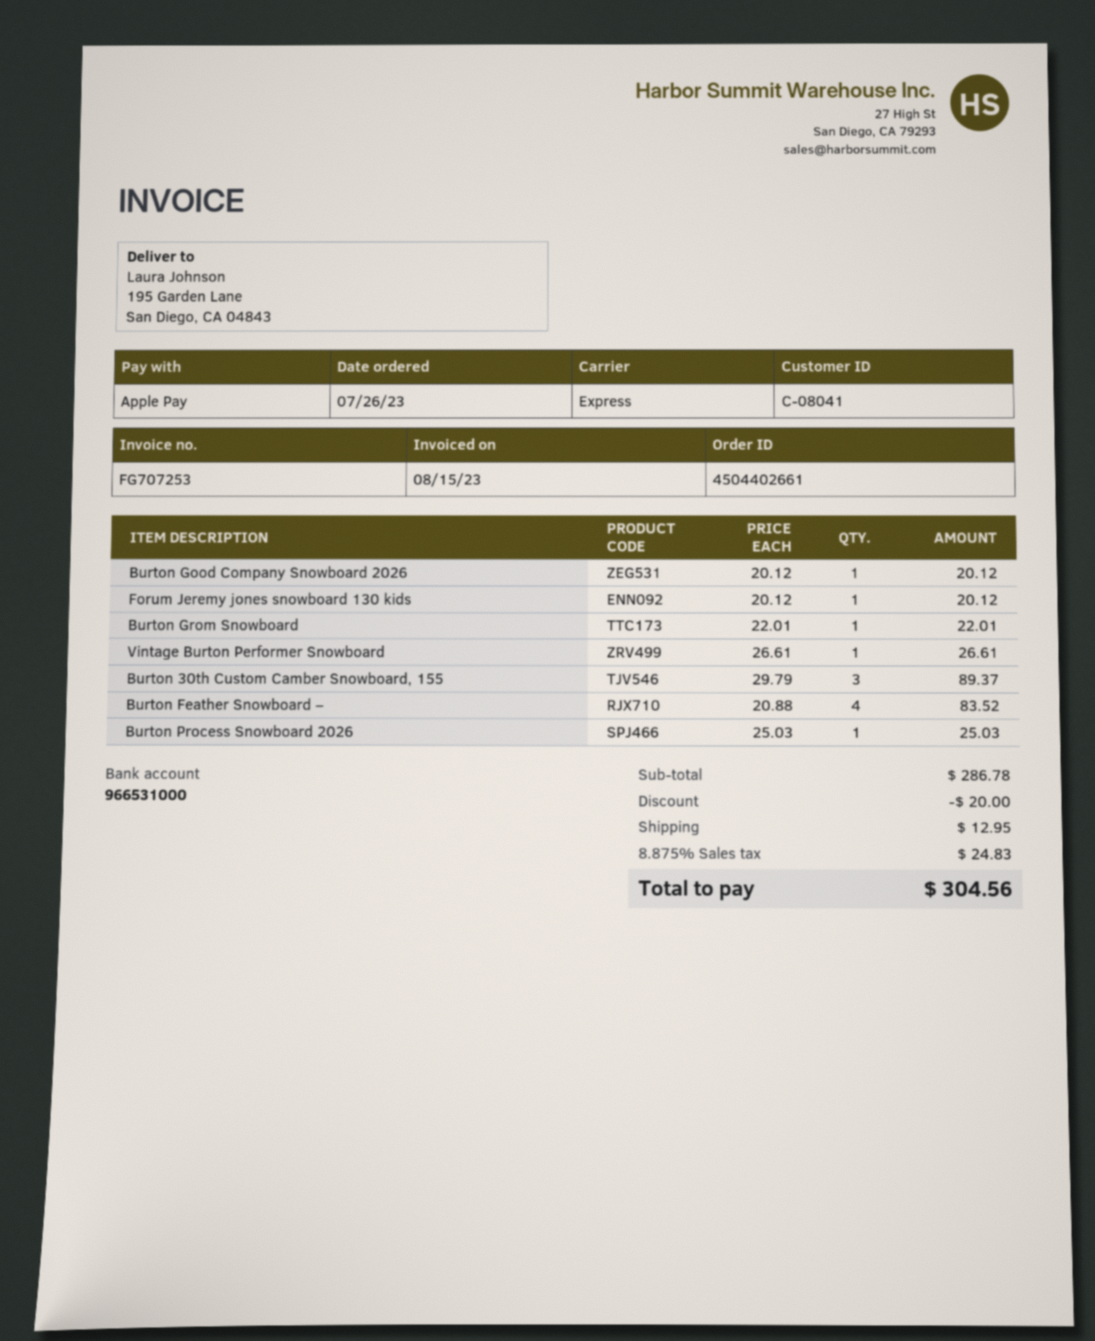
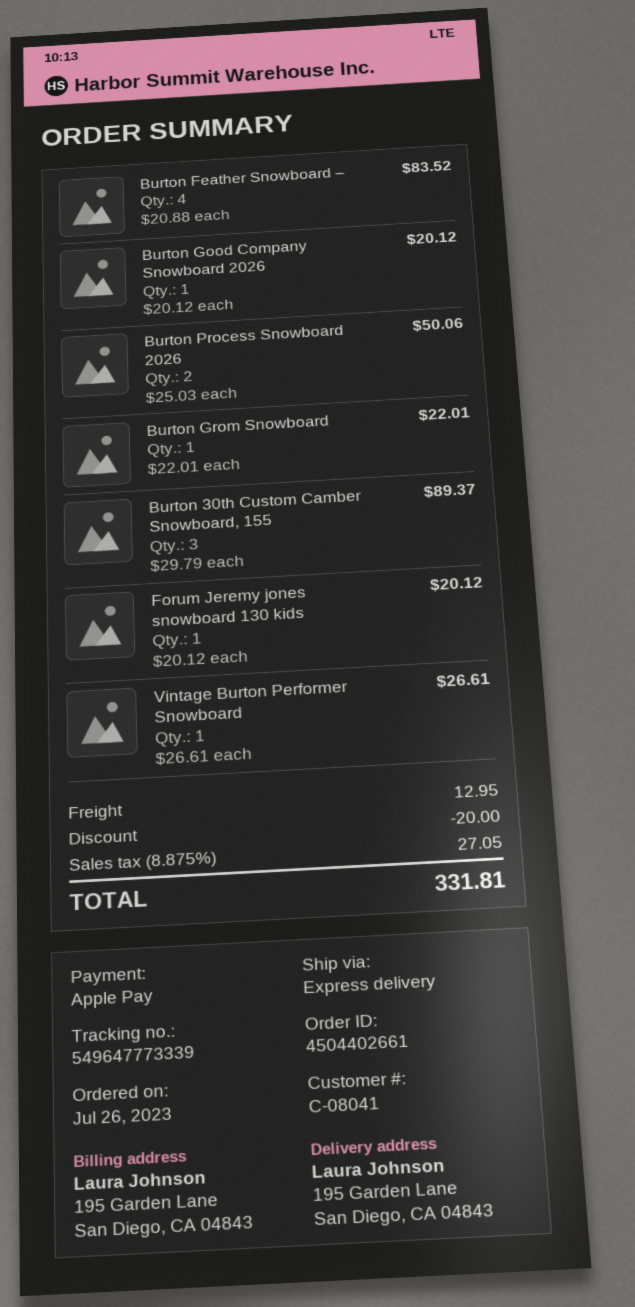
Burton Process Snowboard 2026: 1 x 25.03 = 25.03 -> 2 x 25.03 = 50.06
tax: 8.875% = 24.83 -> 8.875% = 27.05
total: 304.56 -> 331.81

